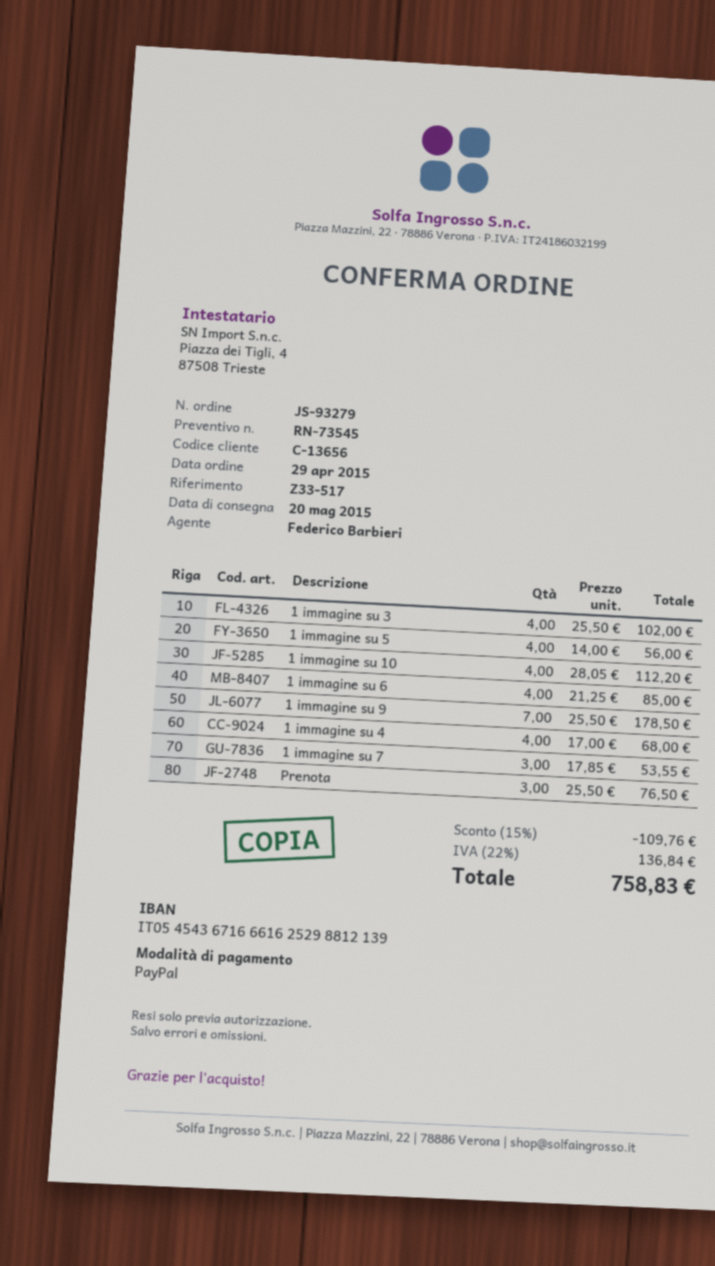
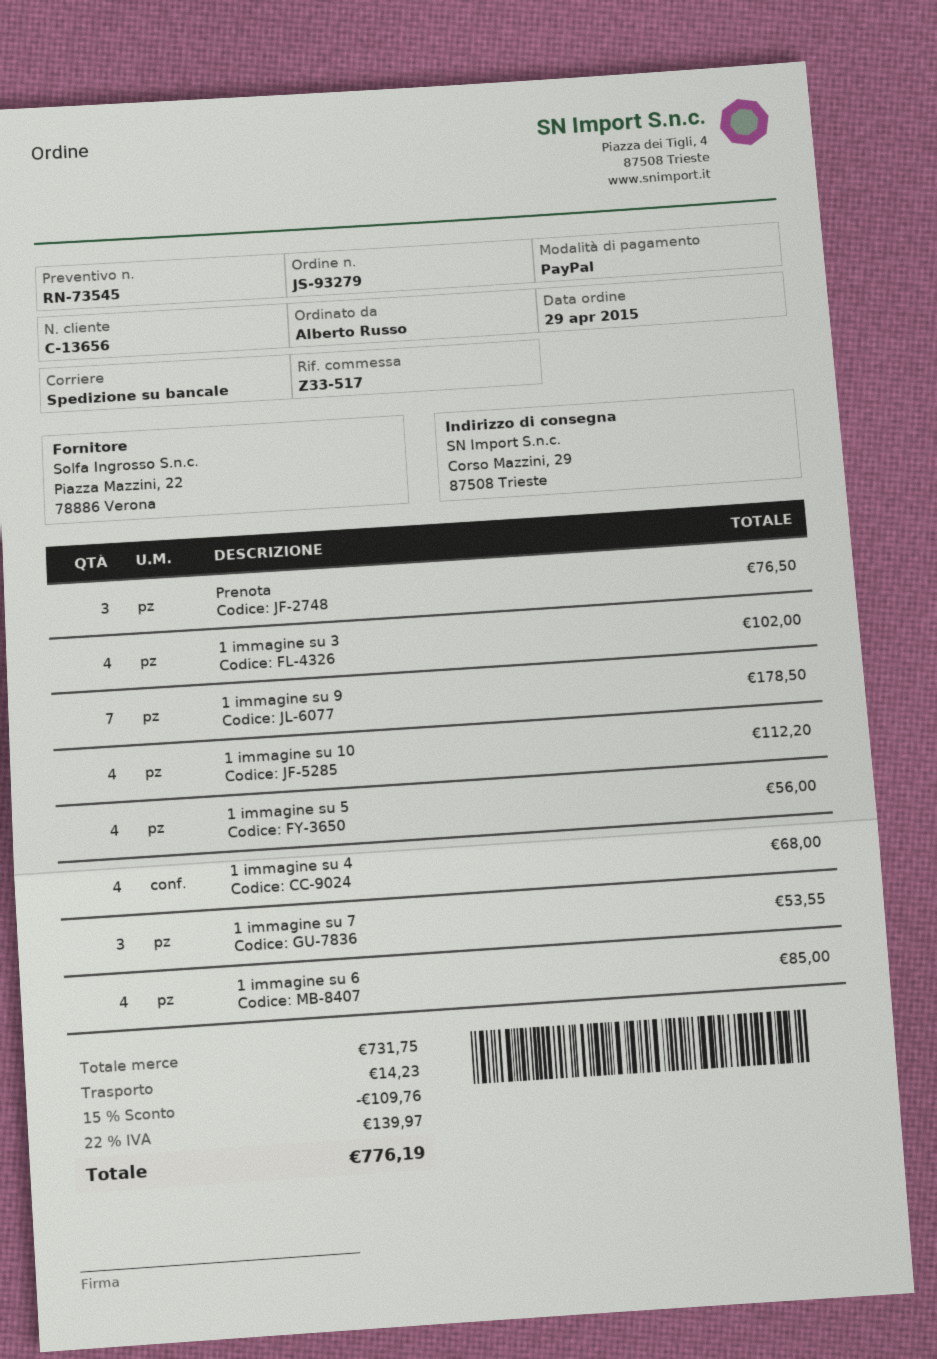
shipping: none -> 14.23
tax: 22% = 136.84 -> 22% = 139.97
total: 758.83 -> 776.19

